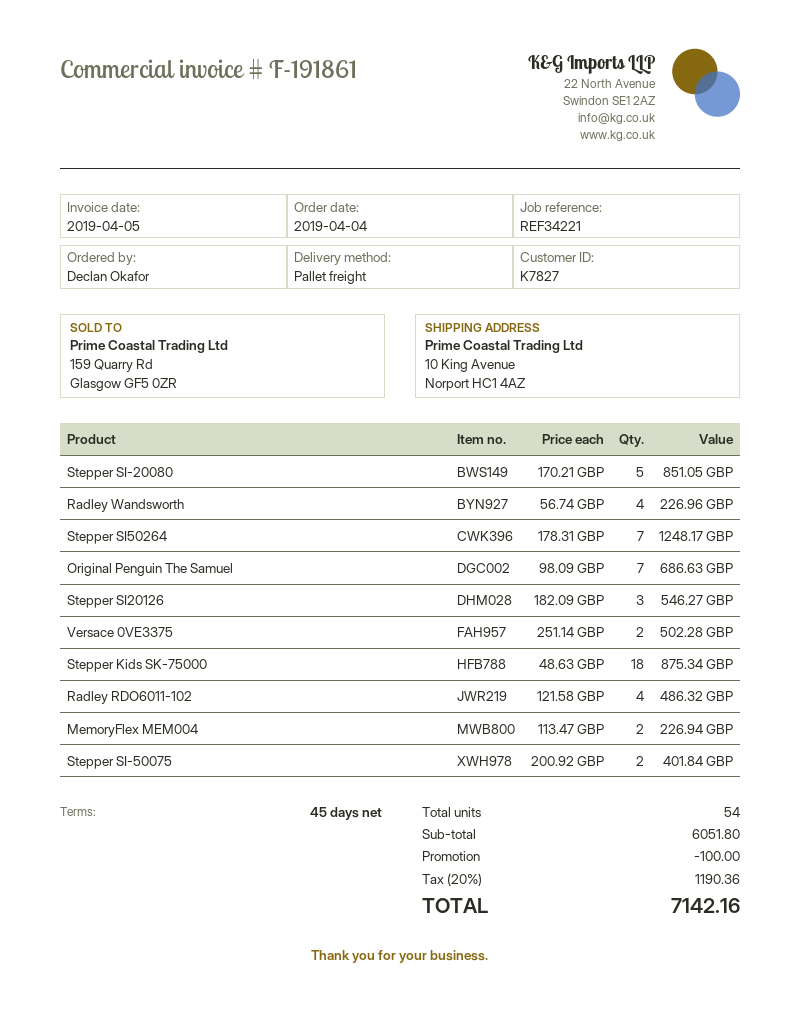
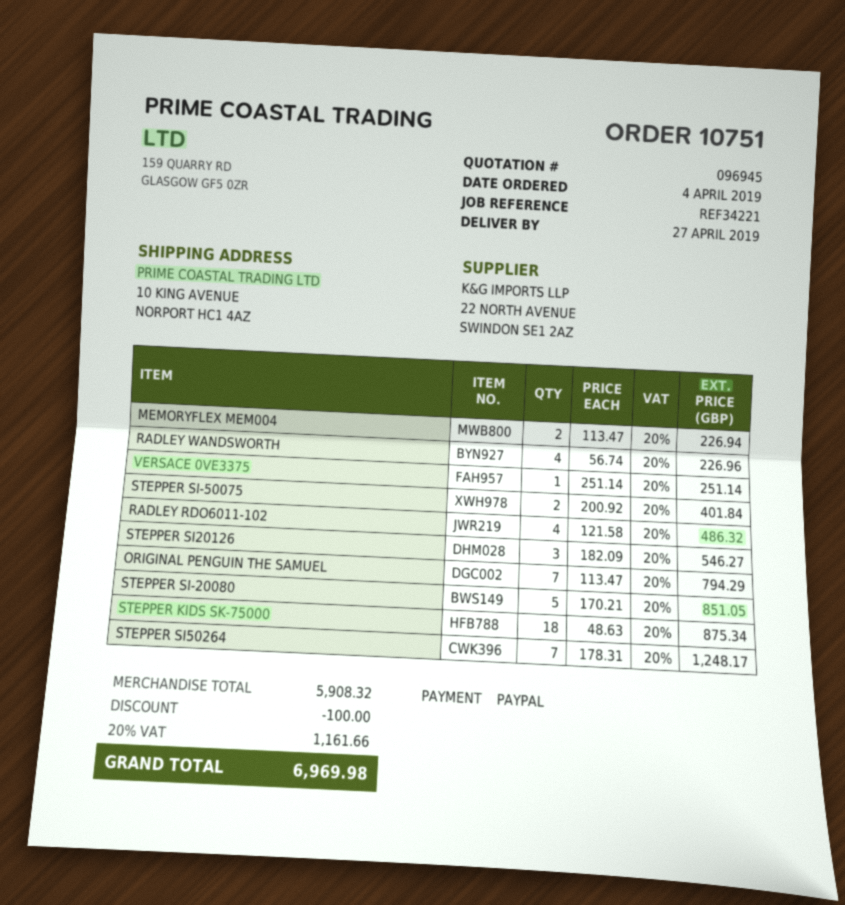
Original Penguin The Samuel: 7 x 98.09 = 686.63 -> 7 x 113.47 = 794.29
Versace 0VE3375: 2 x 251.14 = 502.28 -> 1 x 251.14 = 251.14
subtotal: 6051.80 -> 5908.32
tax: 20% = 1190.36 -> 20% = 1161.66
total: 7142.16 -> 6969.98

